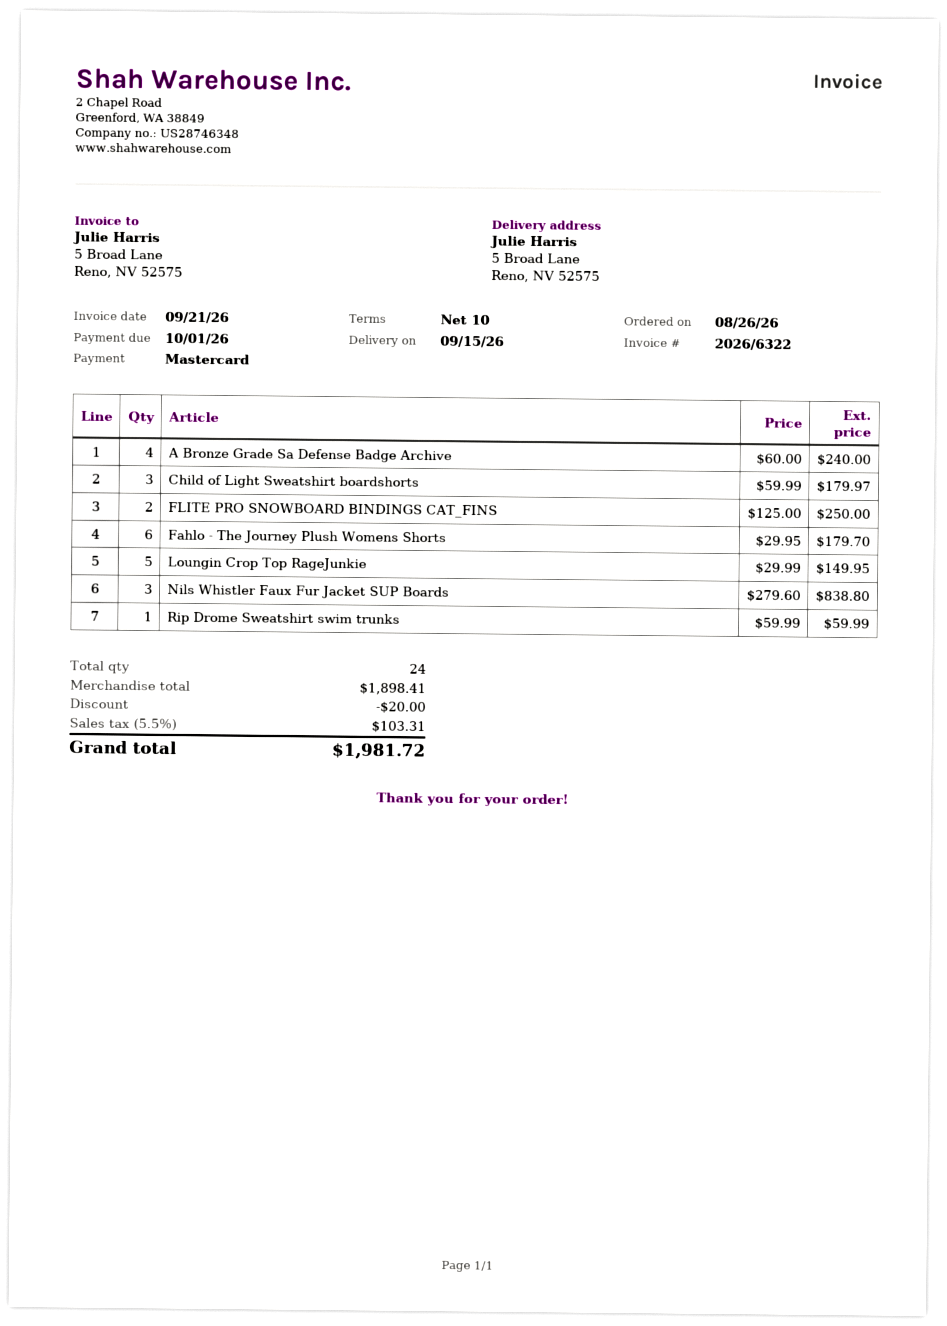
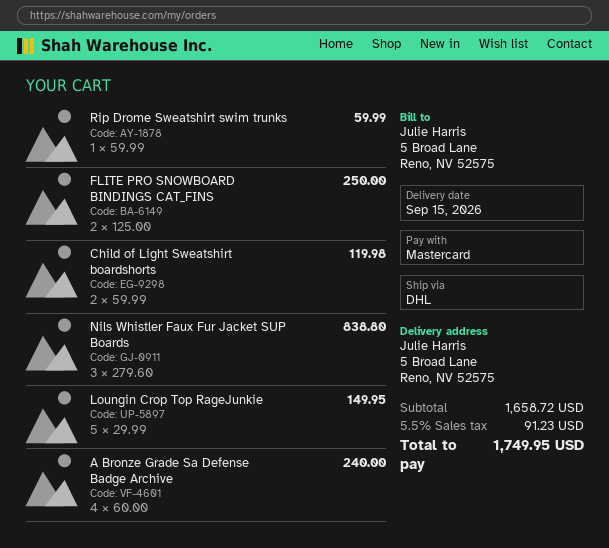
Child of Light Sweatshirt boardshorts: 3 x 59.99 = 179.97 -> 2 x 59.99 = 119.98
Fahlo - The Journey Plush Womens Shorts: 6 x 29.95 = 179.70 -> none
subtotal: 1898.41 -> 1658.72
discount: 20.00 -> none
tax: 5.5% = 103.31 -> 5.5% = 91.23
total: 1981.72 -> 1749.95

